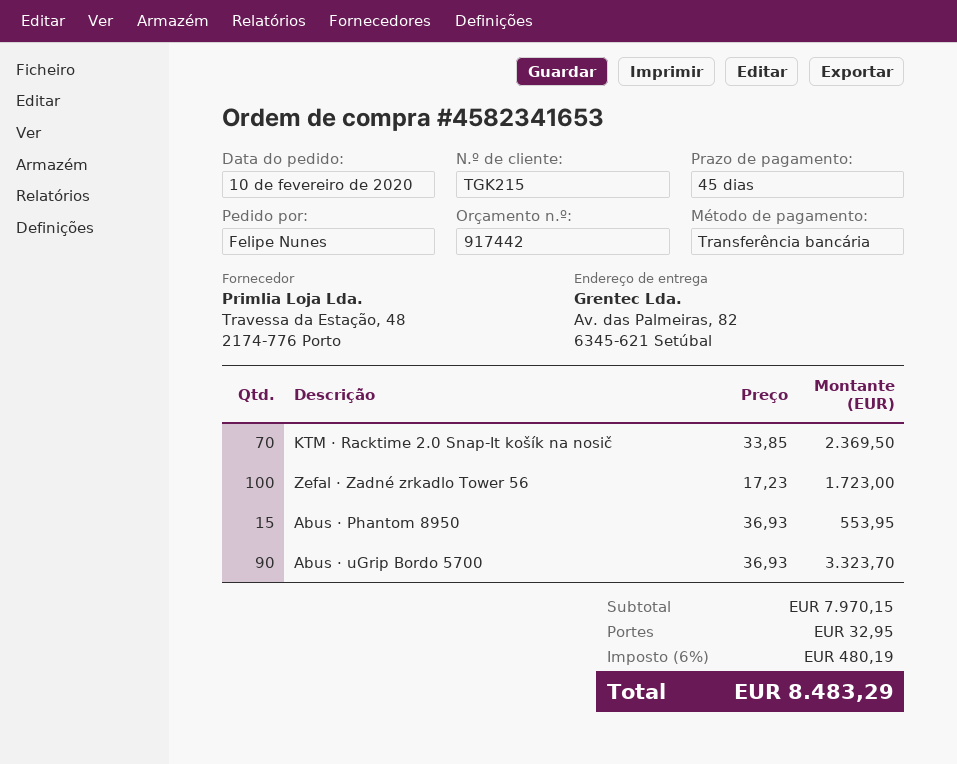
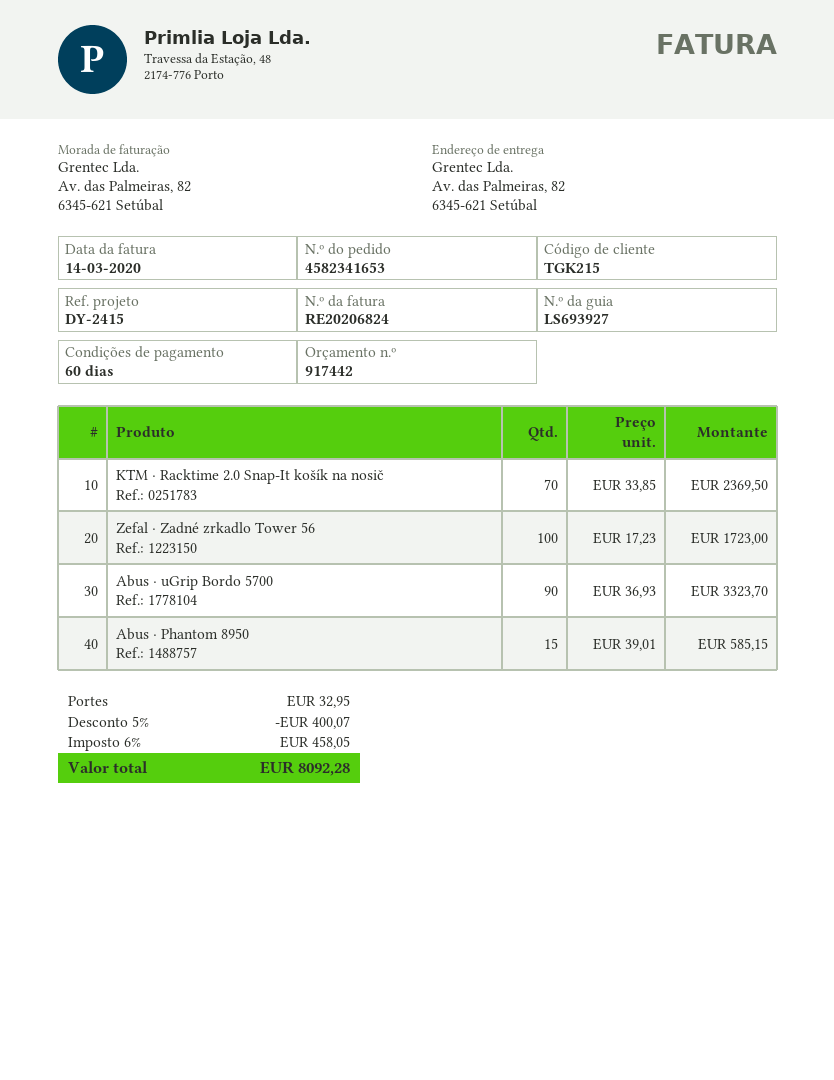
payment terms: 45 days -> 60 days
Abus · Phantom 8950: 15 x 36.93 = 553.95 -> 15 x 39.01 = 585.15
discount: none -> 5% = 400.07
tax: 6% = 480.19 -> 6% = 458.05
total: 8483.29 -> 8092.28

